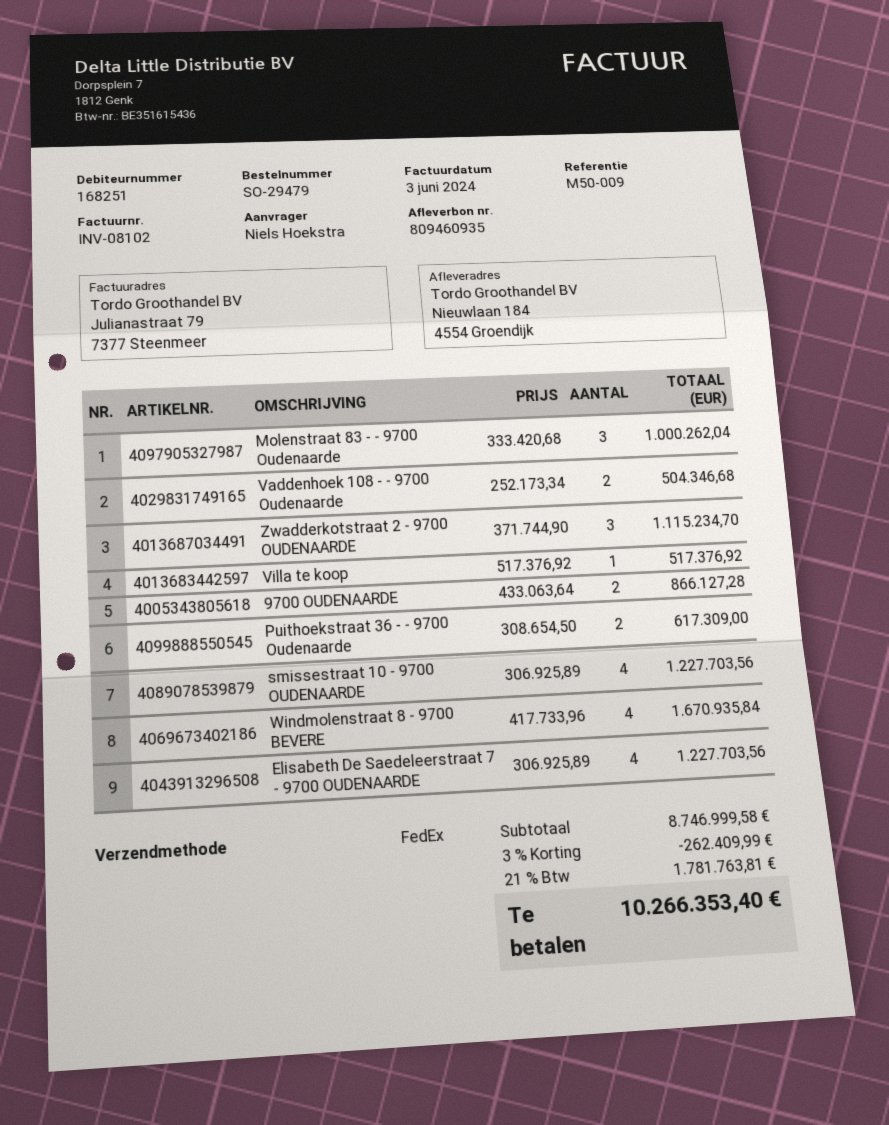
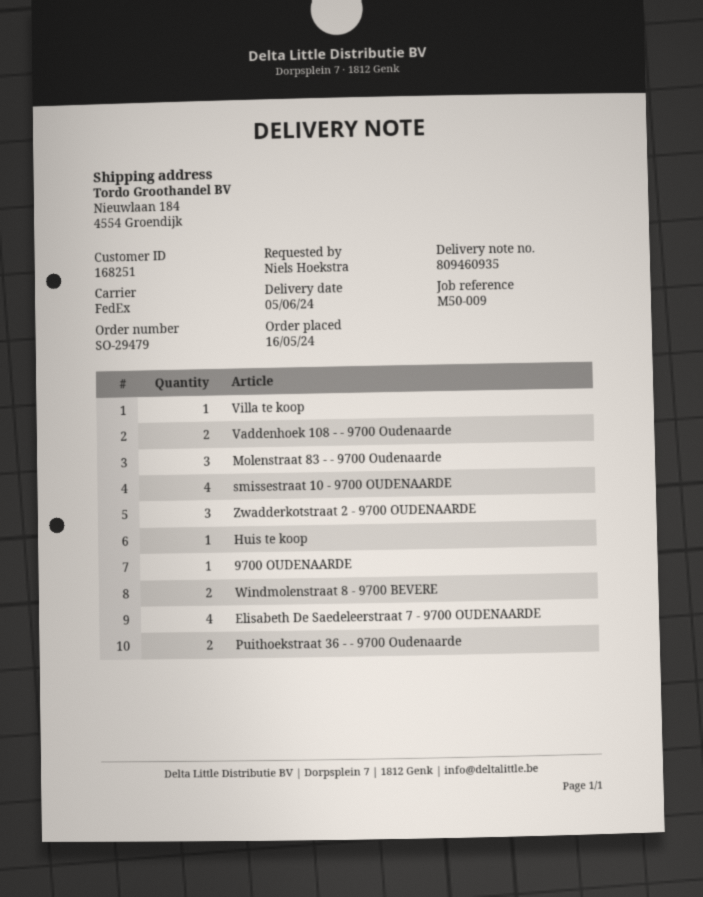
9700 OUDENAARDE: 2 -> 1
Windmolenstraat 8 - 9700 BEVERE: 4 -> 2
Huis te koop: none -> 1

